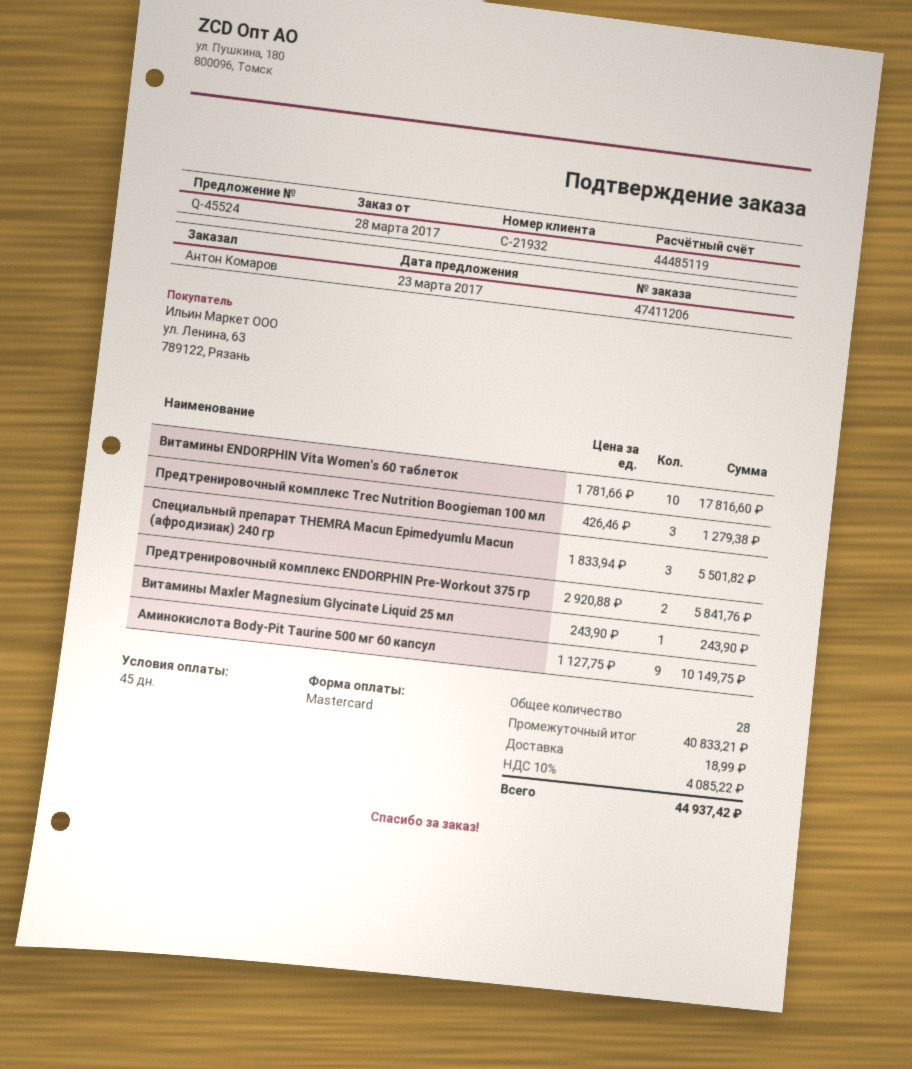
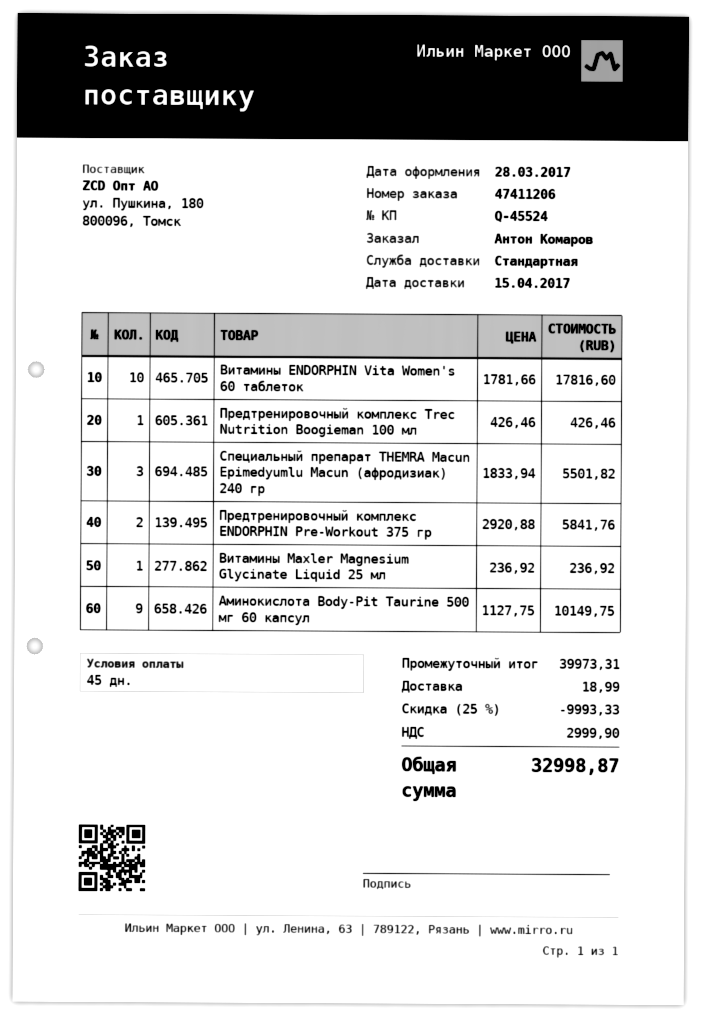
Предтренировочный комплекс Trec Nutrition Boogieman 100 мл: 3 x 426.46 = 1279.38 -> 1 x 426.46 = 426.46
Витамины Maxler Magnesium Glycinate Liquid 25 мл: 1 x 243.90 = 243.90 -> 1 x 236.92 = 236.92
subtotal: 40833.21 -> 39973.31
discount: none -> 25% = 9993.33
tax: 4085.22 -> 2999.90
total: 44937.42 -> 32998.87

